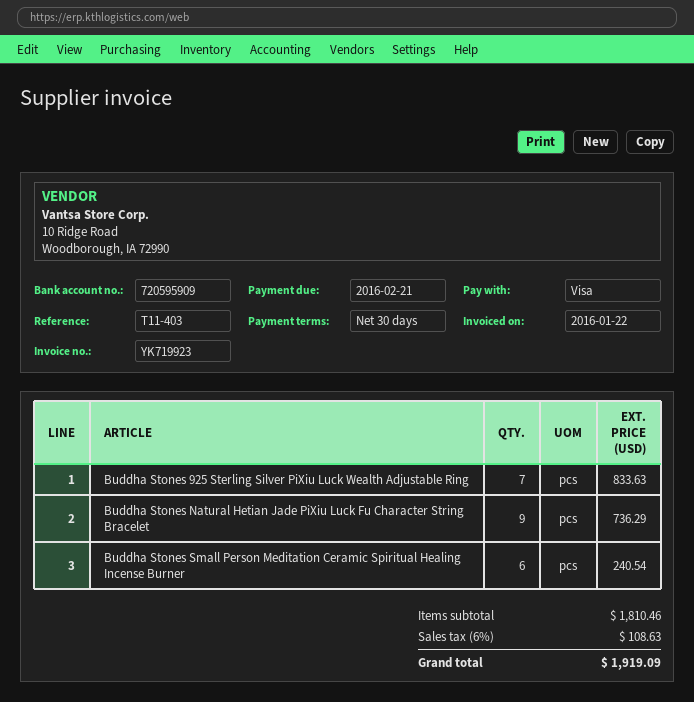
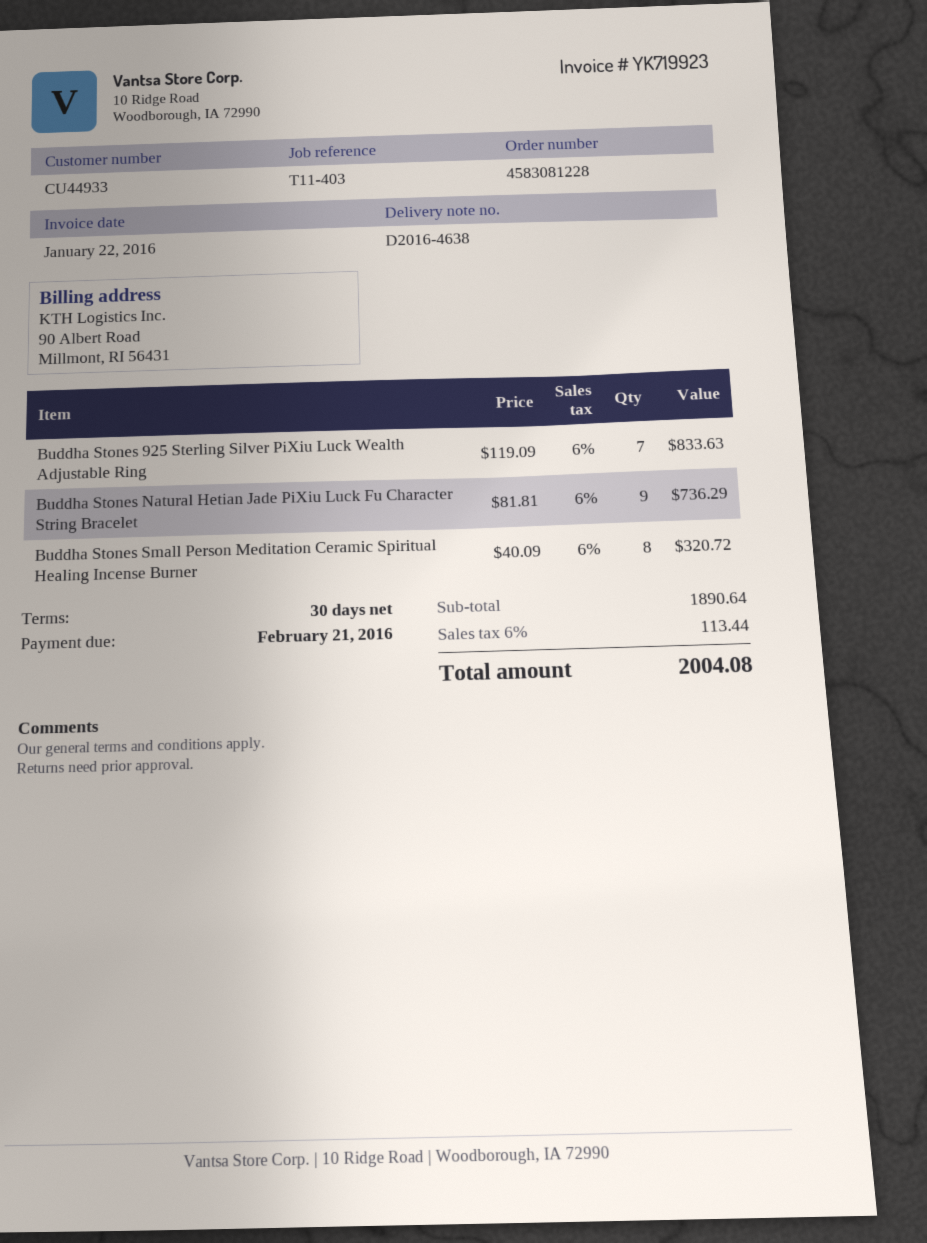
Buddha Stones Small Person Meditation Ceramic Spiritual Healing Incense Burner: 6 for 240.54 -> 8 for 320.72
subtotal: 1810.46 -> 1890.64
tax: 6% = 108.63 -> 6% = 113.44
total: 1919.09 -> 2004.08

